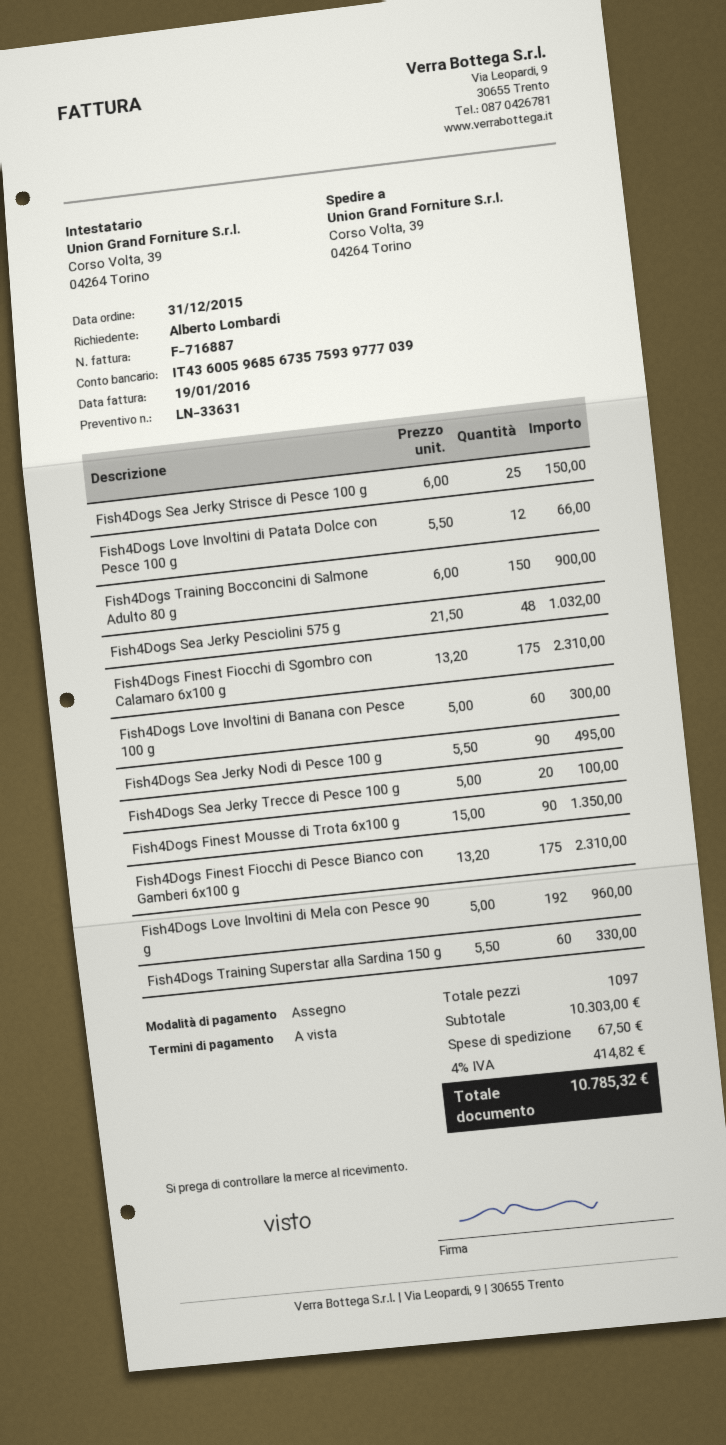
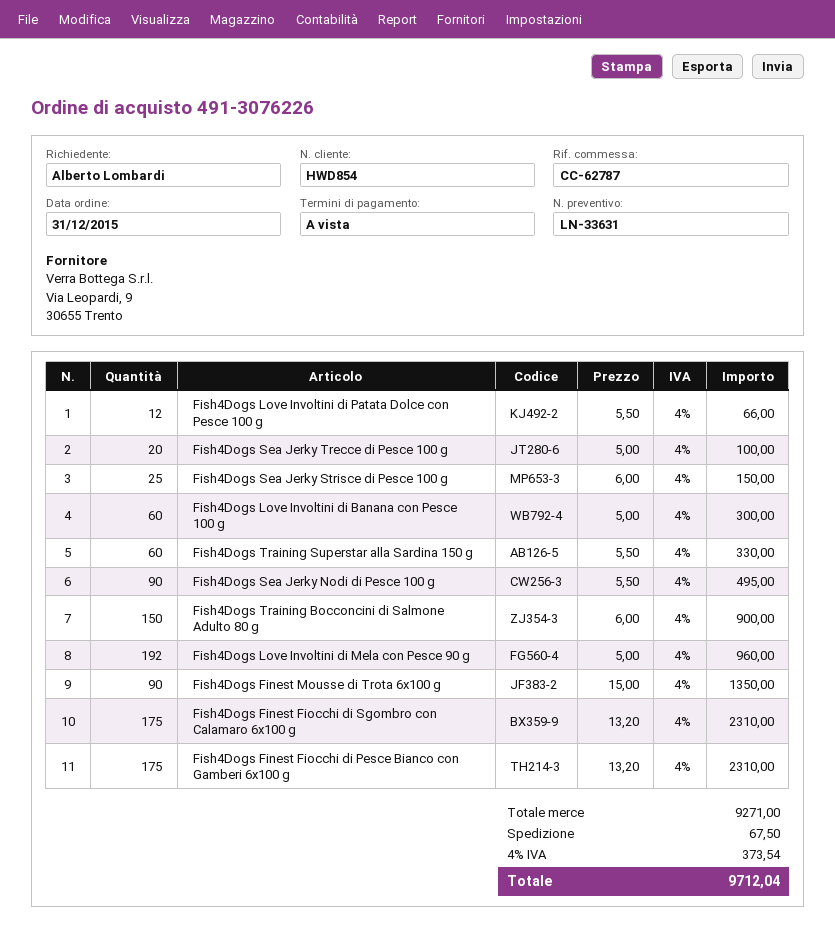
Fish4Dogs Sea Jerky Pesciolini 575 g: 48 x 21.50 = 1032.00 -> none
subtotal: 10303.00 -> 9271.00
tax: 4% = 414.82 -> 4% = 373.54
total: 10785.32 -> 9712.04

